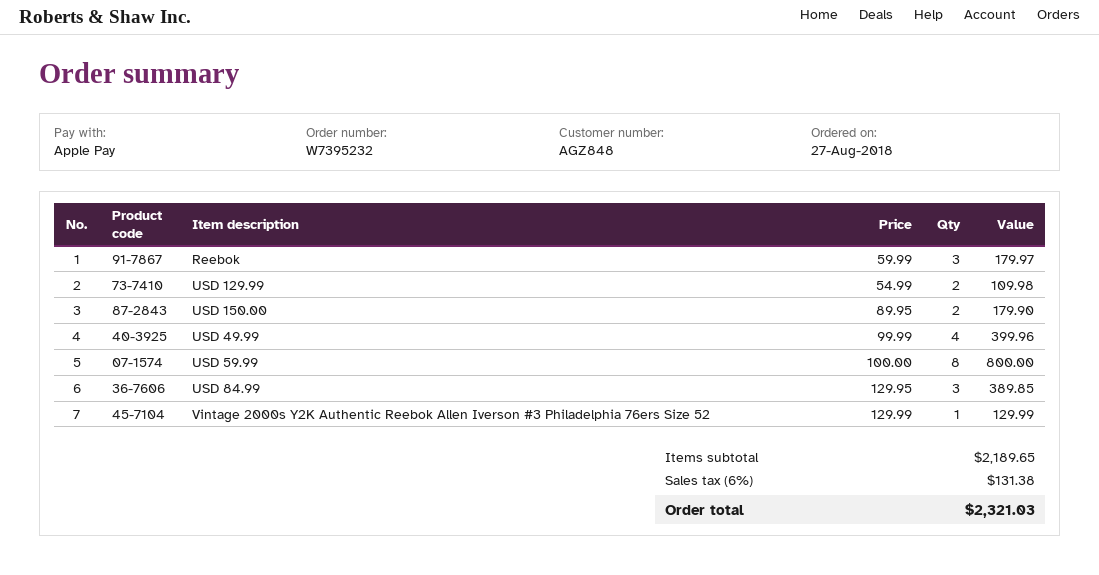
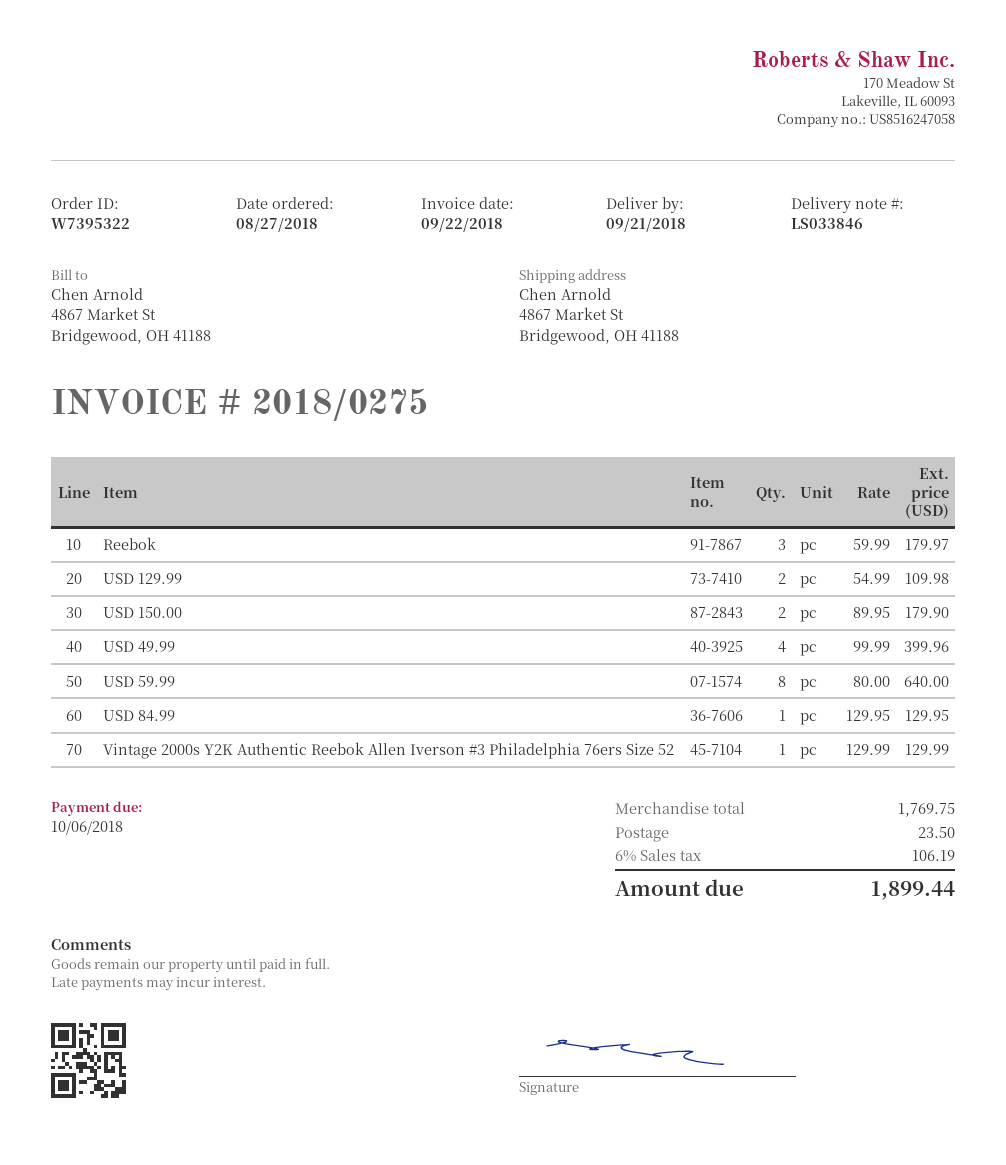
order number: W7395232 -> W7395322
USD 59.99: 8 x 100.00 = 800.00 -> 8 x 80.00 = 640.00
USD 84.99: 3 x 129.95 = 389.85 -> 1 x 129.95 = 129.95
subtotal: 2189.65 -> 1769.75
shipping: none -> 23.50
tax: 6% = 131.38 -> 6% = 106.19
total: 2321.03 -> 1899.44

